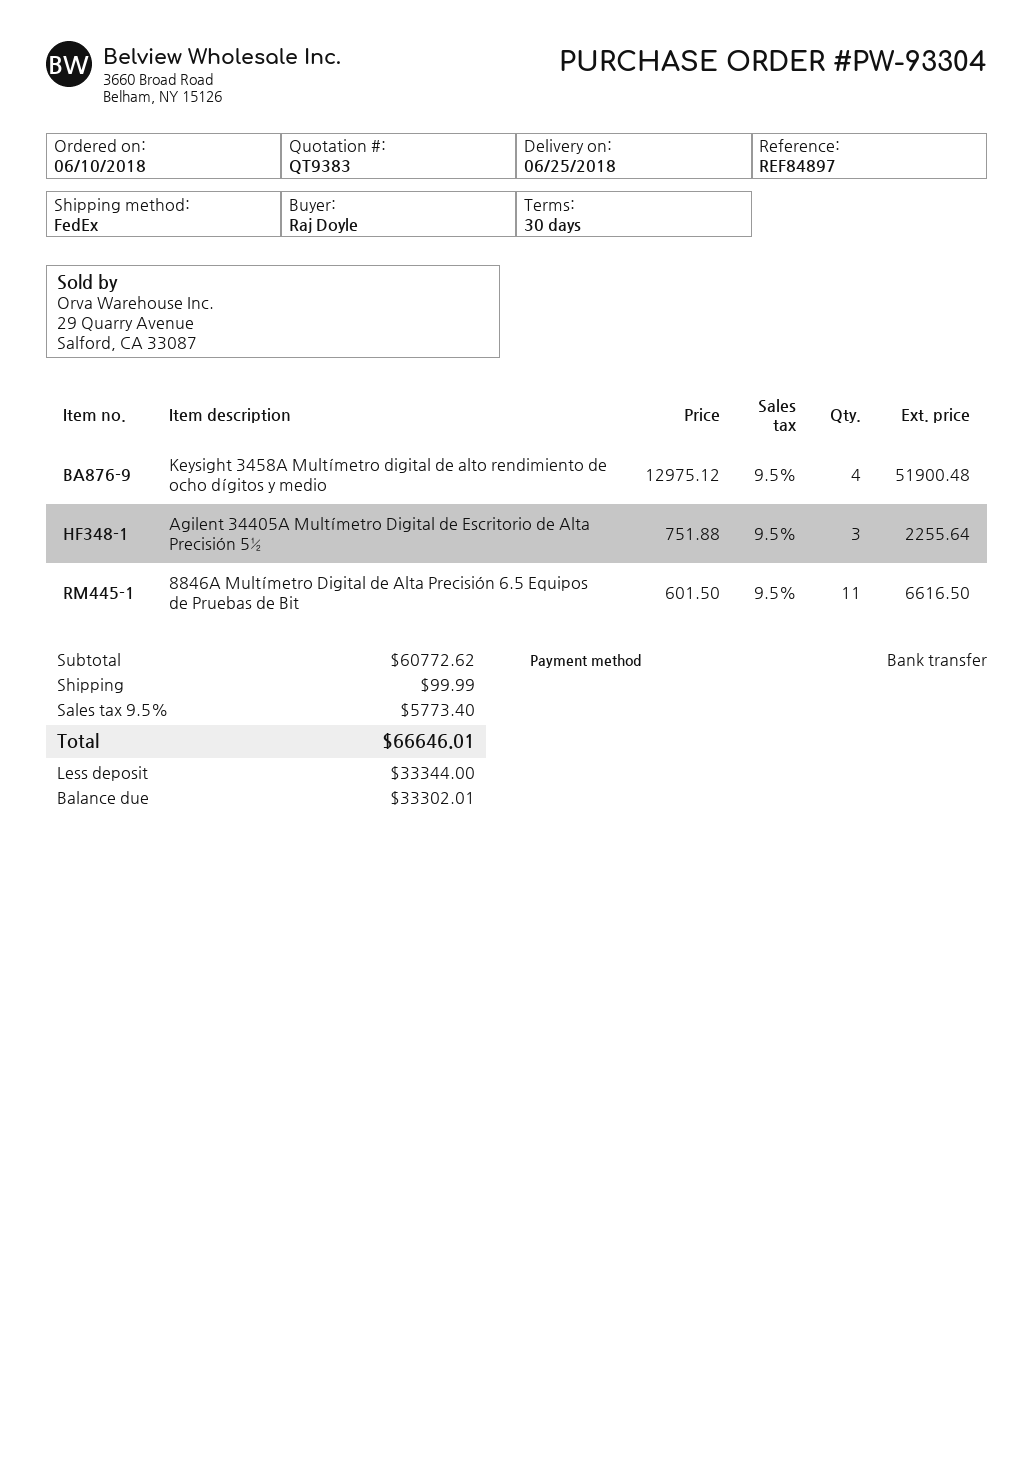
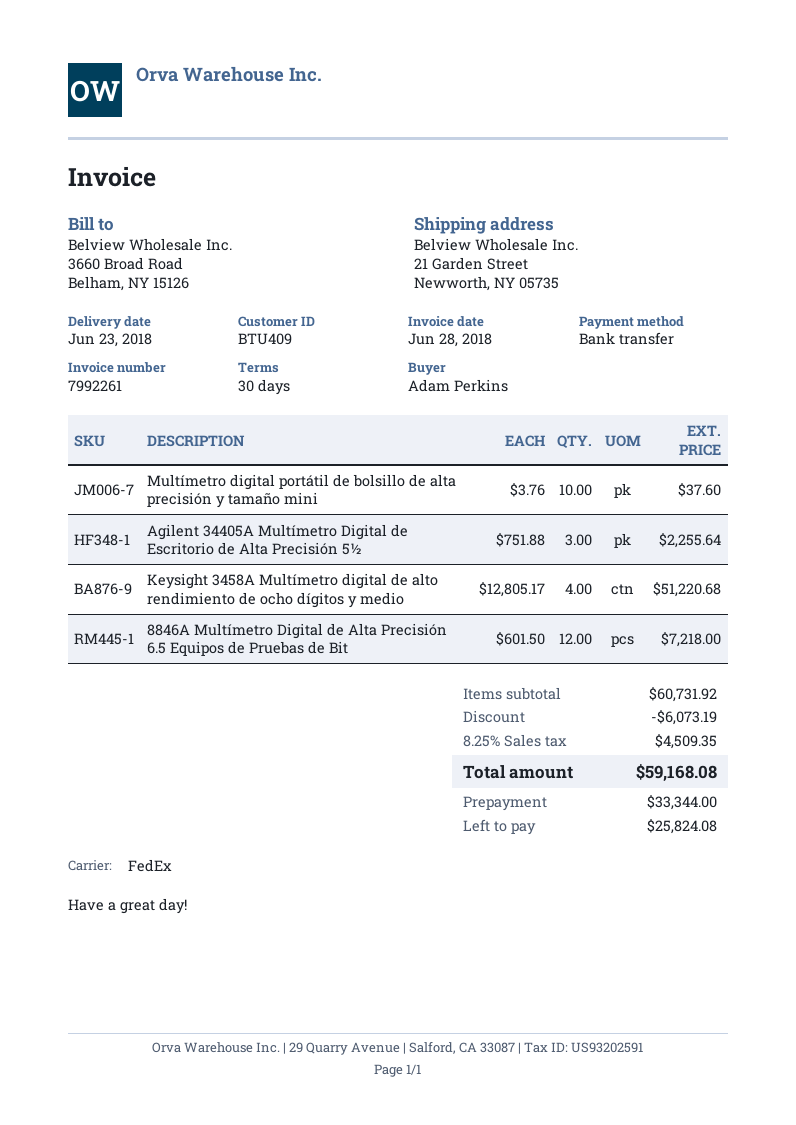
delivery date: 2018-06-25 -> 2018-06-23
ordered by: Raj Doyle -> Adam Perkins
Keysight 3458A Multímetro digital de alto rendimiento de ocho dígitos y medio: 4 x 12975.12 = 51900.48 -> 4 x 12805.17 = 51220.68
8846A Multímetro Digital de Alta Precisión 6.5 Equipos de Pruebas de Bit: 11 x 601.50 = 6616.50 -> 12 x 601.50 = 7218.00
Multímetro digital portátil de bolsillo de alta precisión y tamaño mini: none -> 10 x 3.76 = 37.60
subtotal: 60772.62 -> 60731.92
discount: none -> 6073.19
shipping: 99.99 -> none
tax: 9.5% = 5773.40 -> 8.25% = 4509.35
total: 66646.01 -> 59168.08
balance: 33302.01 -> 25824.08

